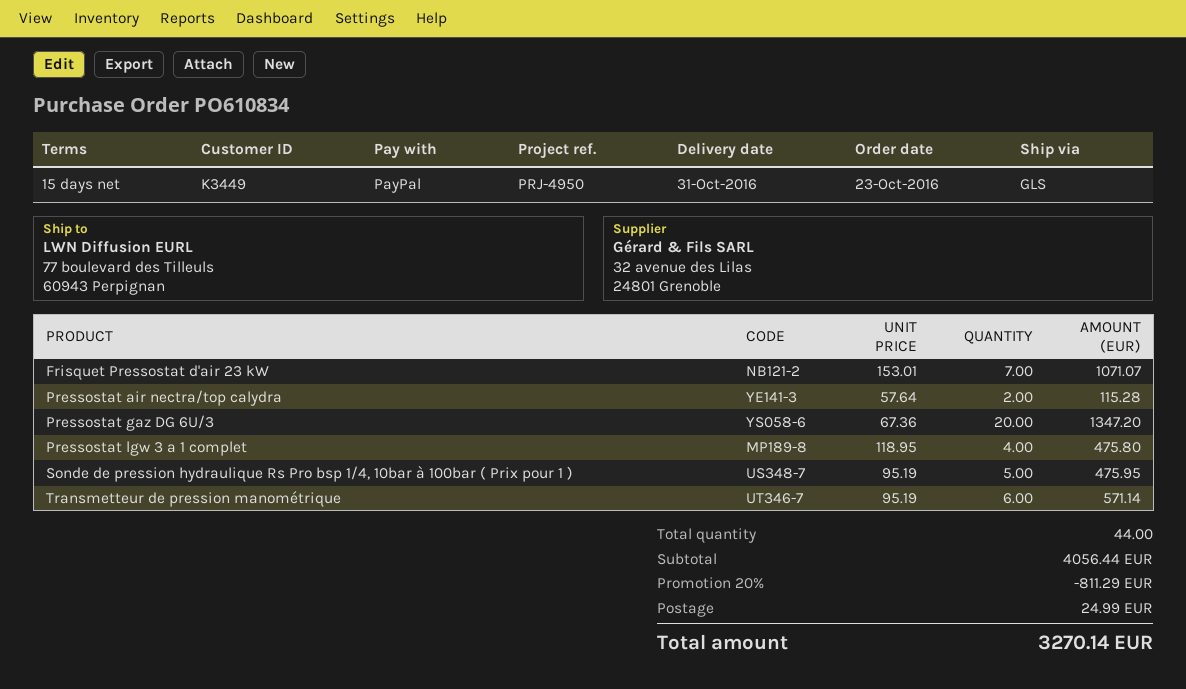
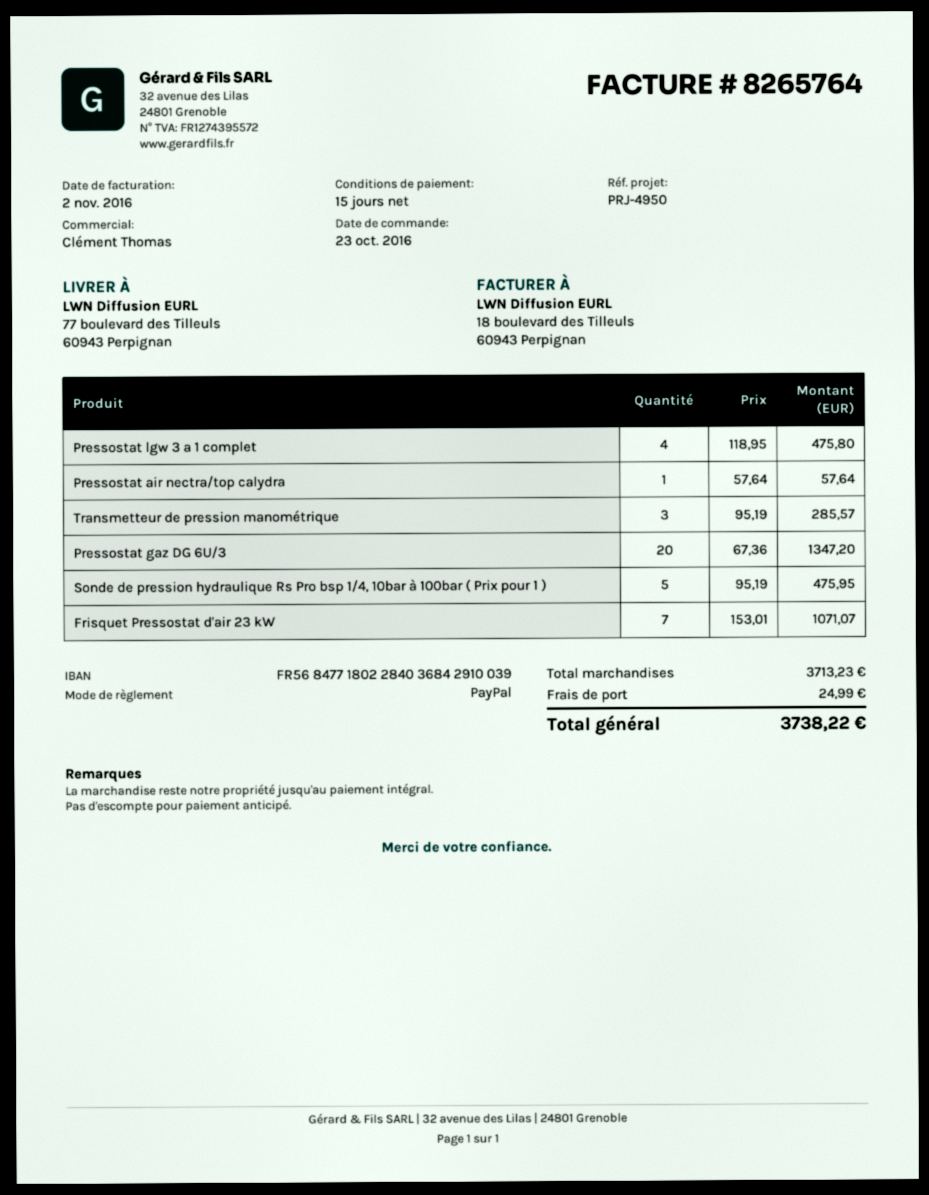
Pressostat air nectra/top calydra: 2 x 57.64 = 115.28 -> 1 x 57.64 = 57.64
Transmetteur de pression manométrique: 6 x 95.19 = 571.14 -> 3 x 95.19 = 285.57
subtotal: 4056.44 -> 3713.23
discount: 20% = 811.29 -> none
total: 3270.14 -> 3738.22

